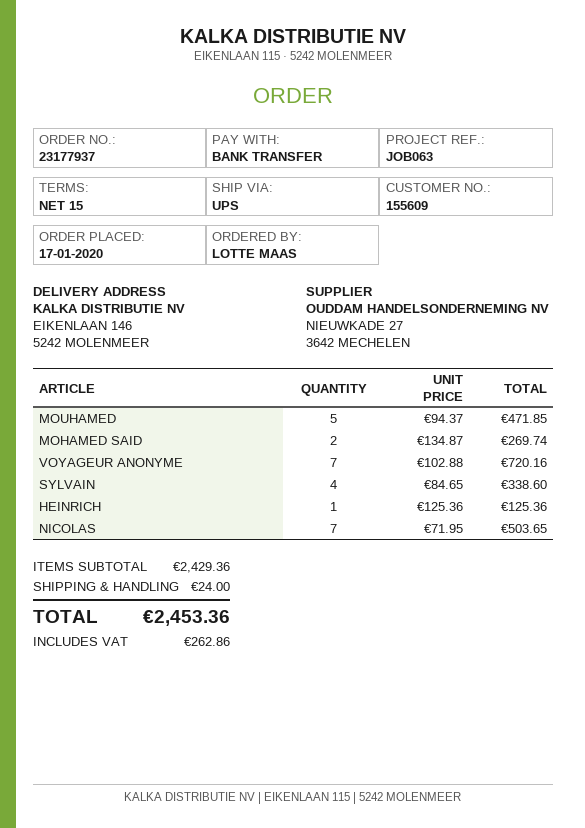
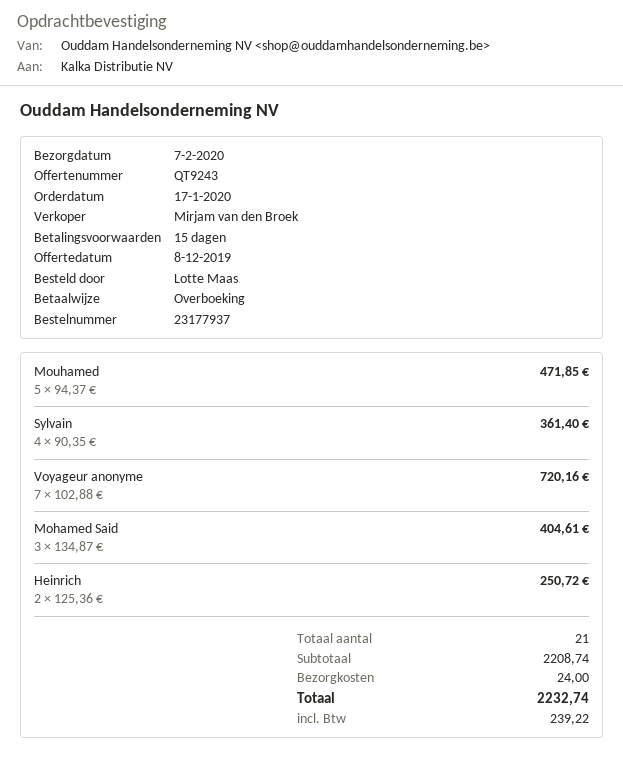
MOHAMED SAID: 2 x 134.87 = 269.74 -> 3 x 134.87 = 404.61
SYLVAIN: 4 x 84.65 = 338.60 -> 4 x 90.35 = 361.40
HEINRICH: 1 x 125.36 = 125.36 -> 2 x 125.36 = 250.72
NICOLAS: 7 x 71.95 = 503.65 -> none
subtotal: 2429.36 -> 2208.74
tax: 262.86 -> 239.22
total: 2453.36 -> 2232.74

